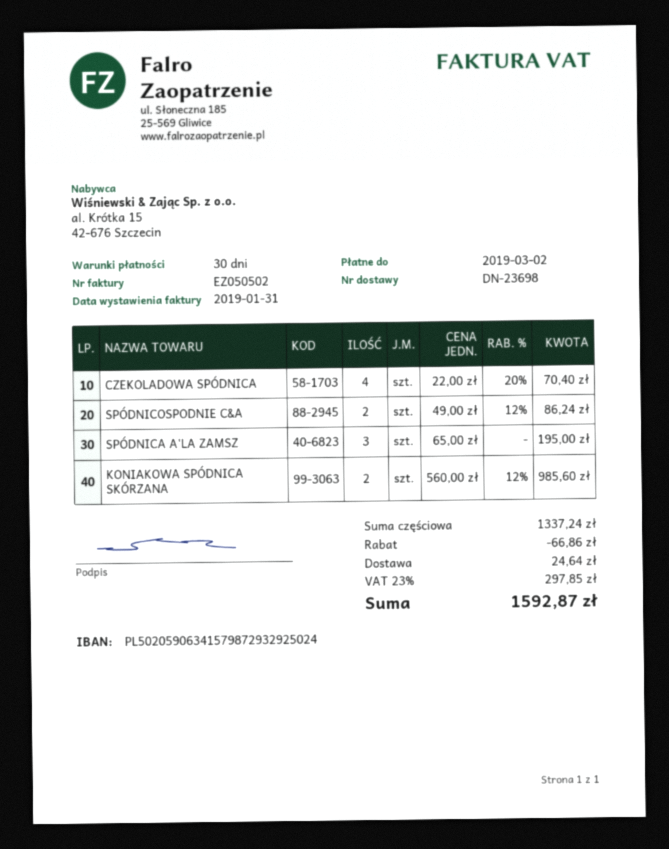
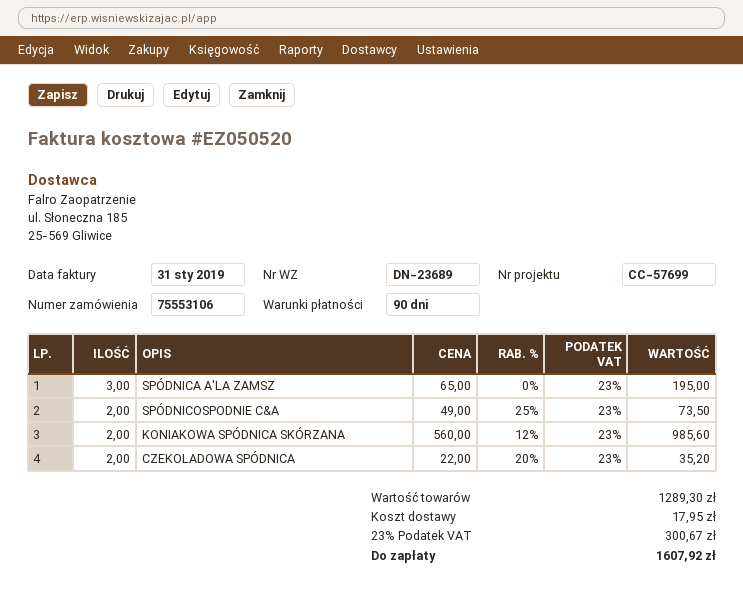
delivery note number: DN-23698 -> DN-23689
invoice number: EZ050502 -> EZ050520
payment terms: 30 days -> 90 days
CZEKOLADOWA SPÓDNICA: 4 x 22.00 - 20% = 70.40 -> 2 x 22.00 - 20% = 35.20
SPÓDNICOSPODNIE C&A: 2 x 49.00 - 12% = 86.24 -> 2 x 49.00 - 25% = 73.50
subtotal: 1337.24 -> 1289.30
discount: 66.86 -> none
shipping: 24.64 -> 17.95
tax: 23% = 297.85 -> 23% = 300.67
total: 1592.87 -> 1607.92

